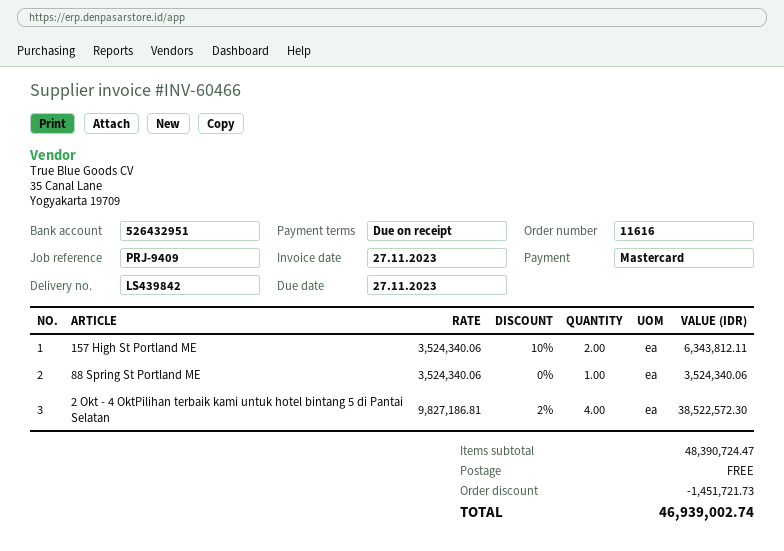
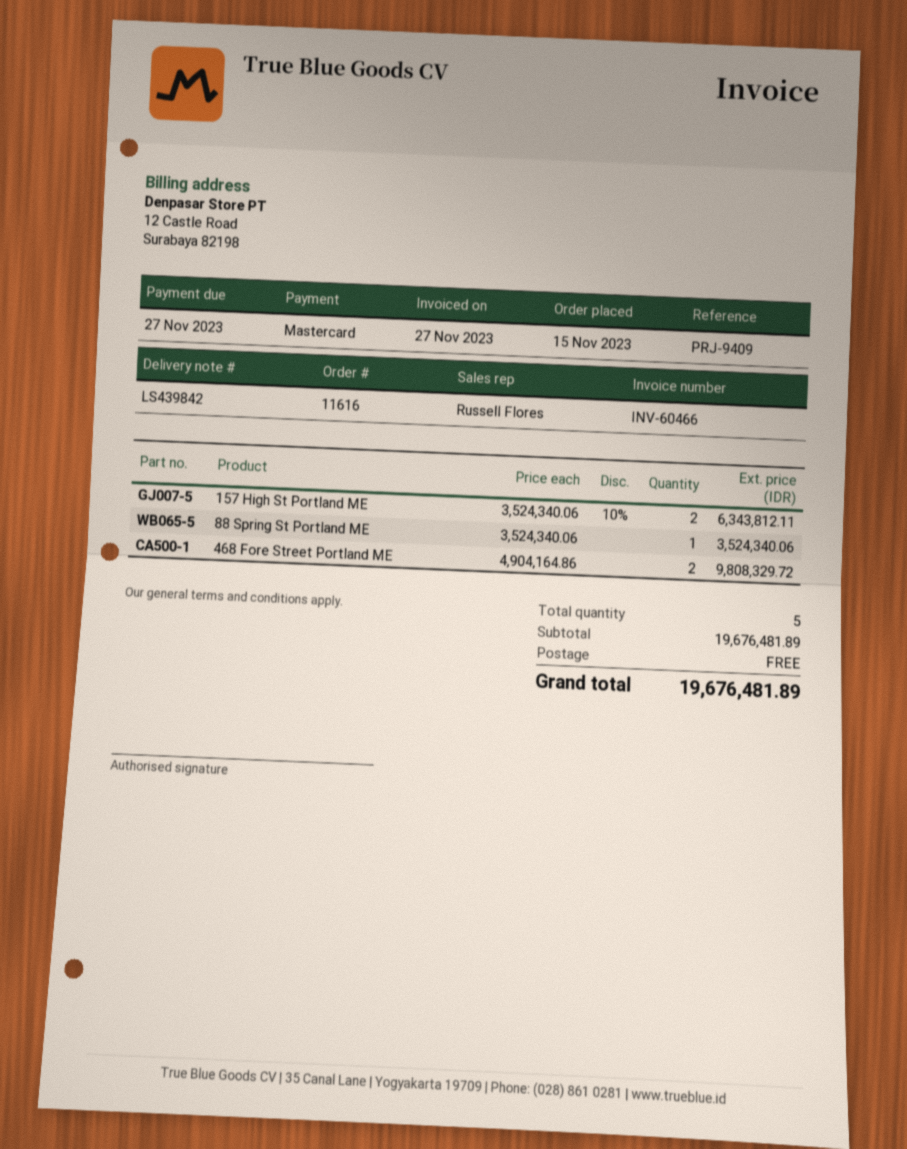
2 Okt - 4 OktPilihan terbaik kami untuk hotel bintang 5 di Pantai Selatan: 4 x 9827186.81 - 2% = 38522572.30 -> none
468 Fore Street Portland ME: none -> 2 x 4904164.86 = 9808329.72
subtotal: 48390724.47 -> 19676481.89
discount: 1451721.73 -> none
total: 46939002.74 -> 19676481.89

